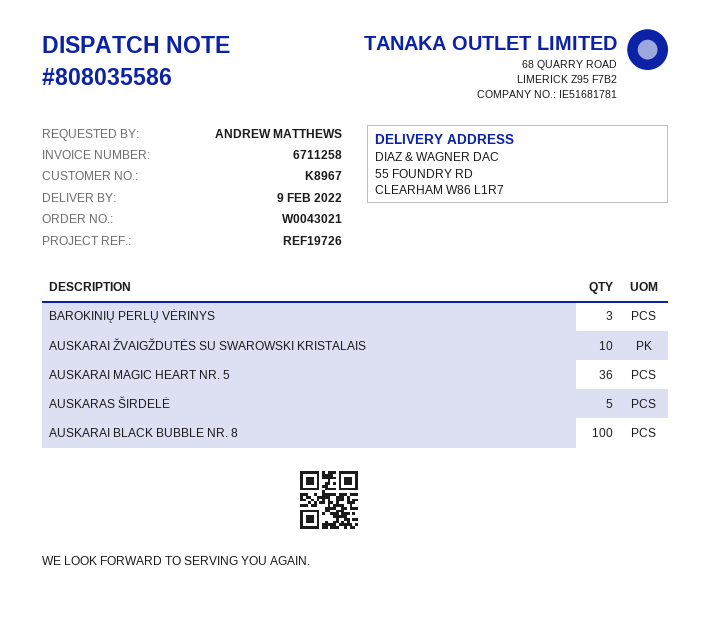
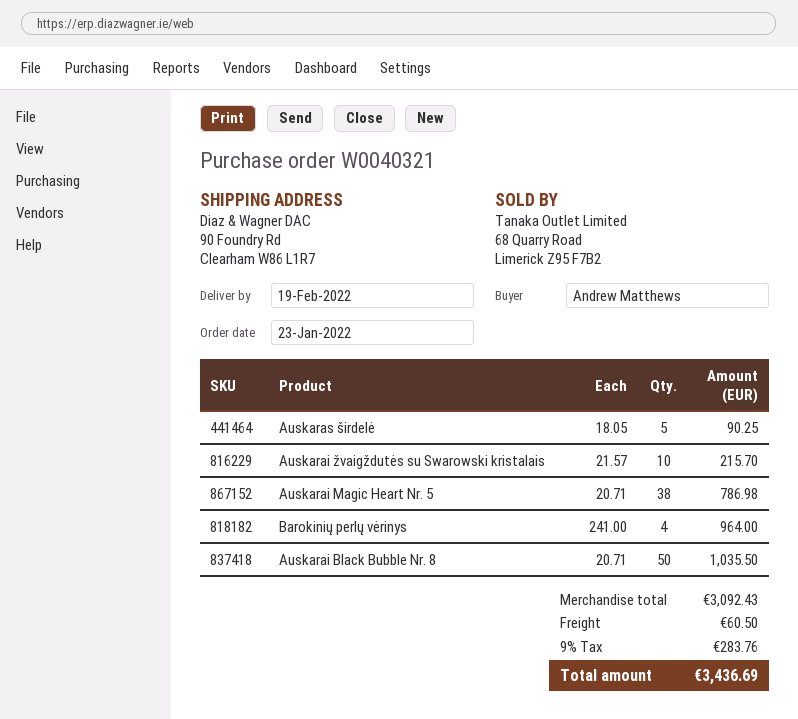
order number: W0043021 -> W0040321
delivery date: 2022-02-09 -> 2022-02-19
ship to: 55 FOUNDRY RD, CLEARHAM W86 L1R7 -> 90 Foundry Rd, Clearham W86 L1R7
BAROKINIŲ PERLŲ VĖRINYS: 3 -> 4
AUSKARAI MAGIC HEART NR. 5: 36 -> 38
AUSKARAI BLACK BUBBLE NR. 8: 100 -> 50

